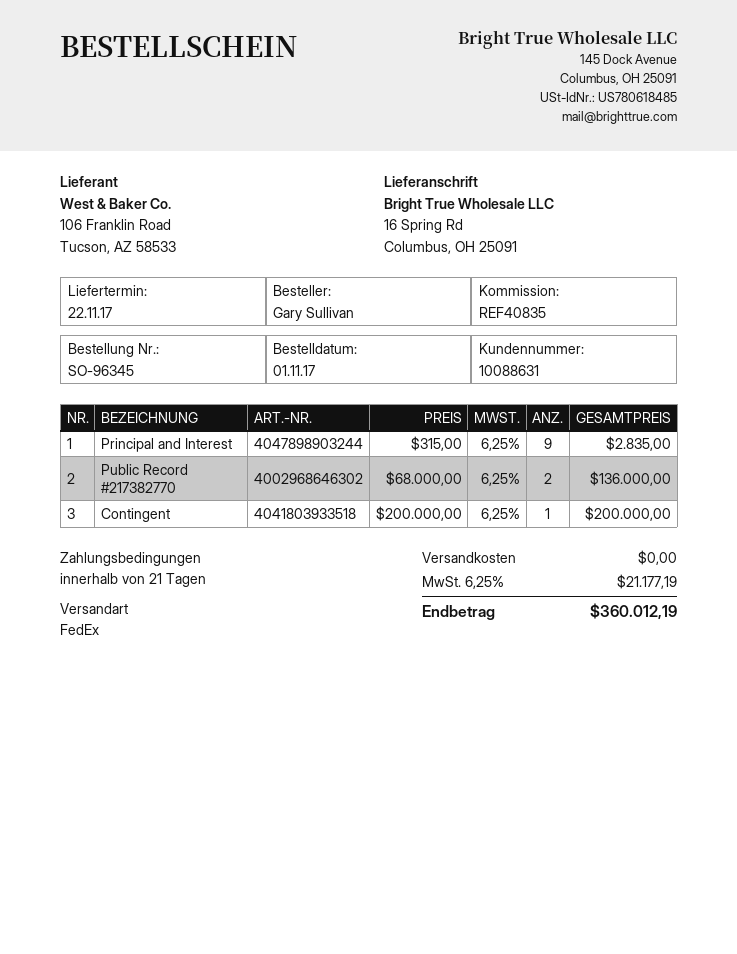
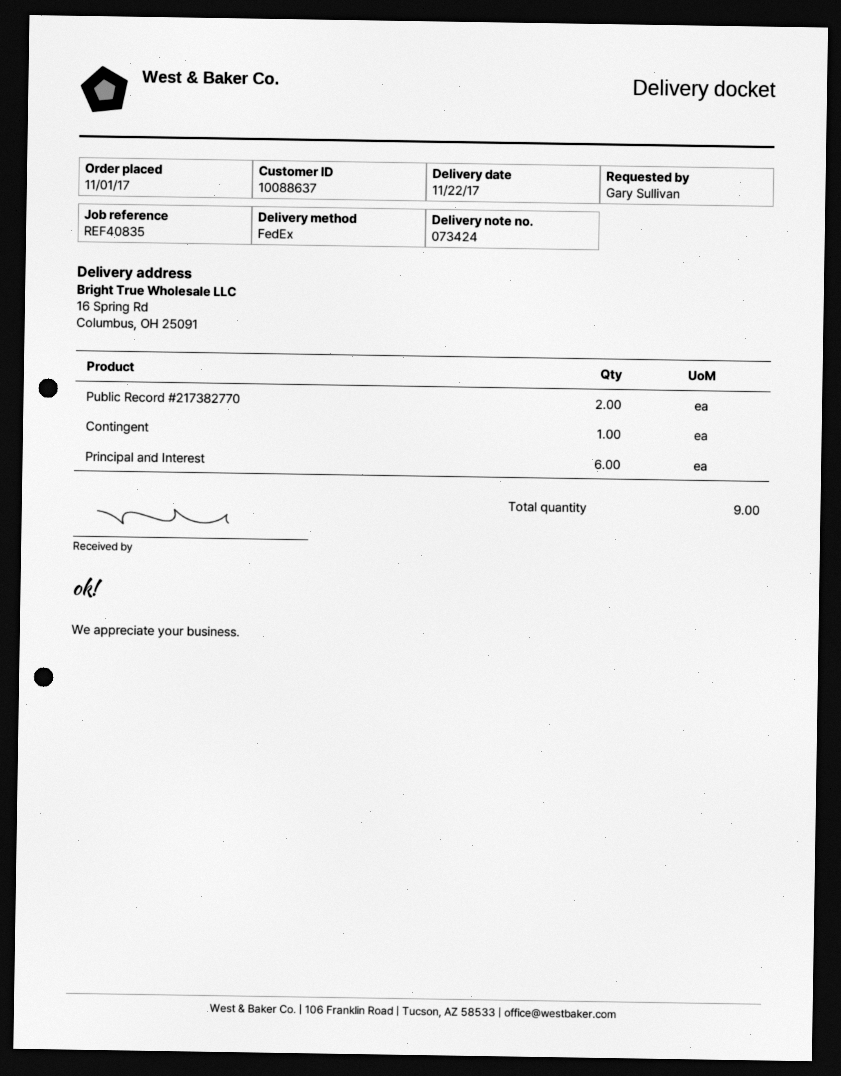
customer number: 10088631 -> 10088637
Principal and Interest: 9 -> 6

